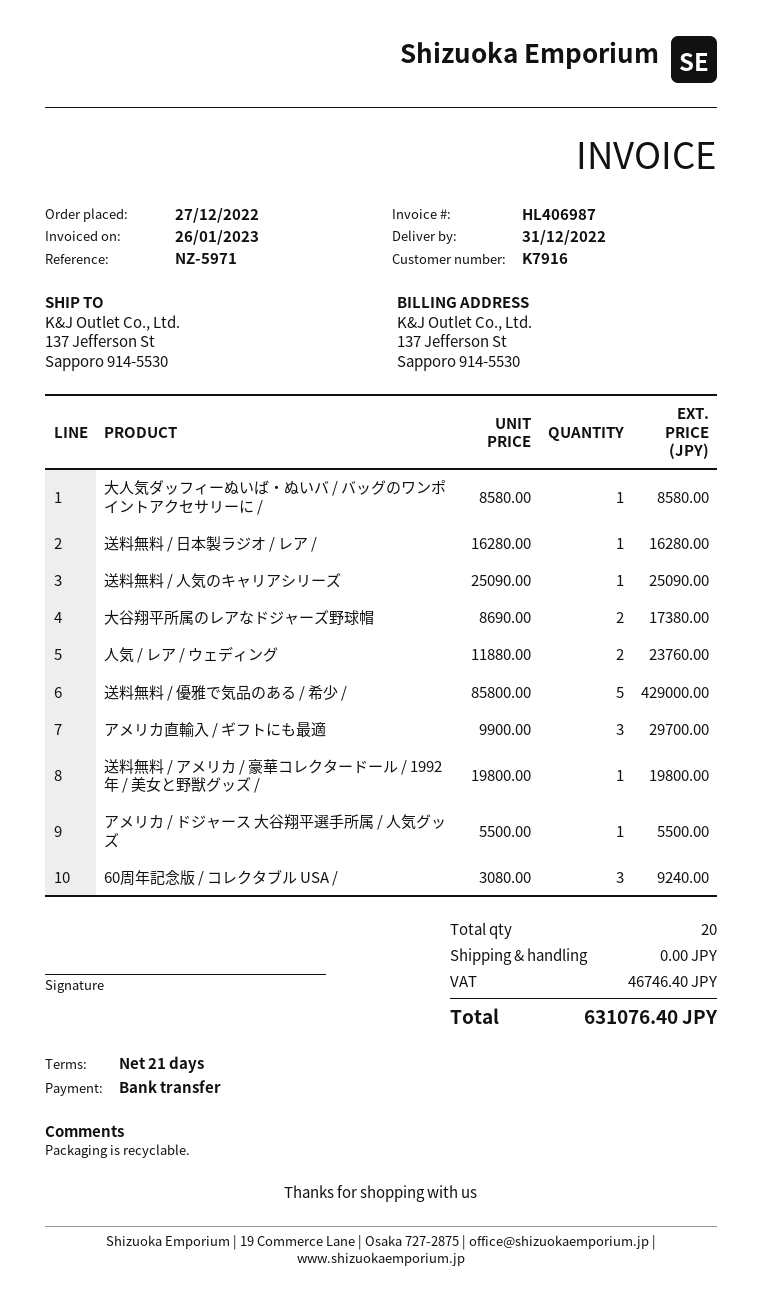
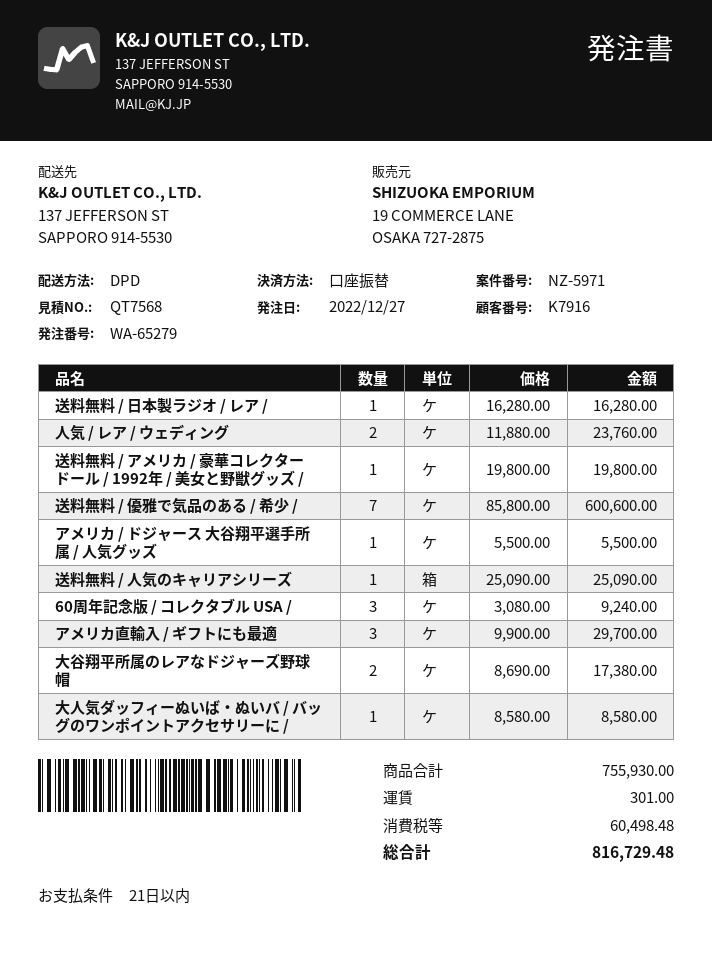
payment method: bank transfer -> direct debit
送料無料 / 優雅で気品のある / 希少 /: 5 x 85800.00 = 429000.00 -> 7 x 85800.00 = 600600.00
shipping: 0.00 -> 301.00
tax: 46746.40 -> 60498.48
total: 631076.40 -> 816729.48

